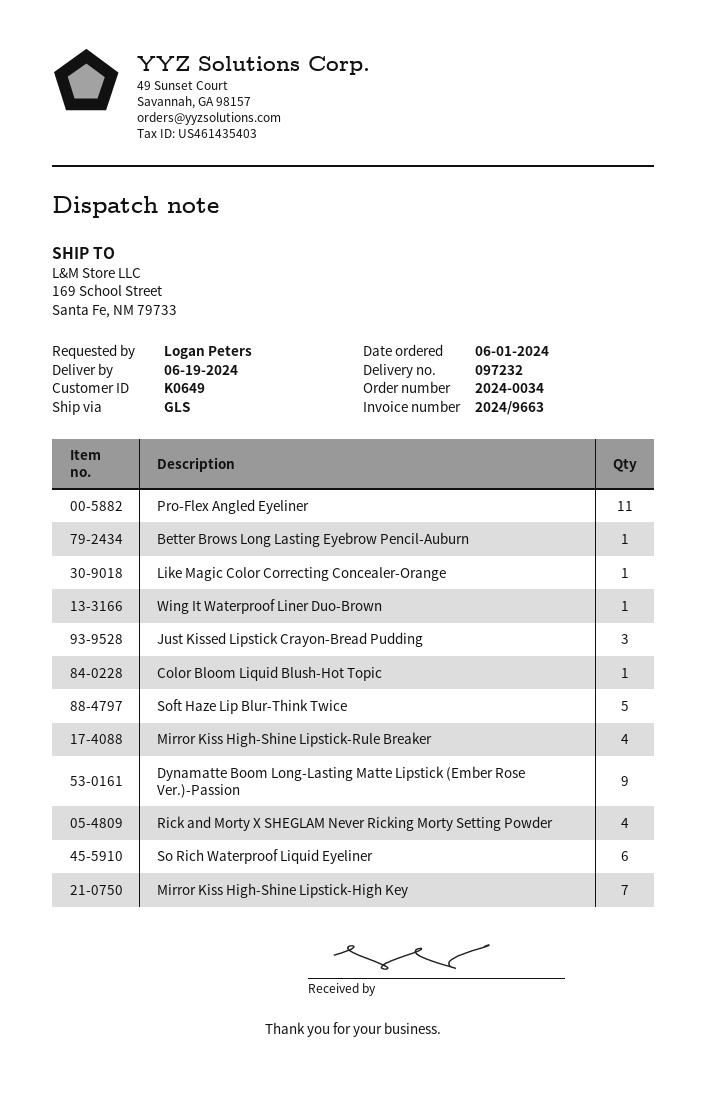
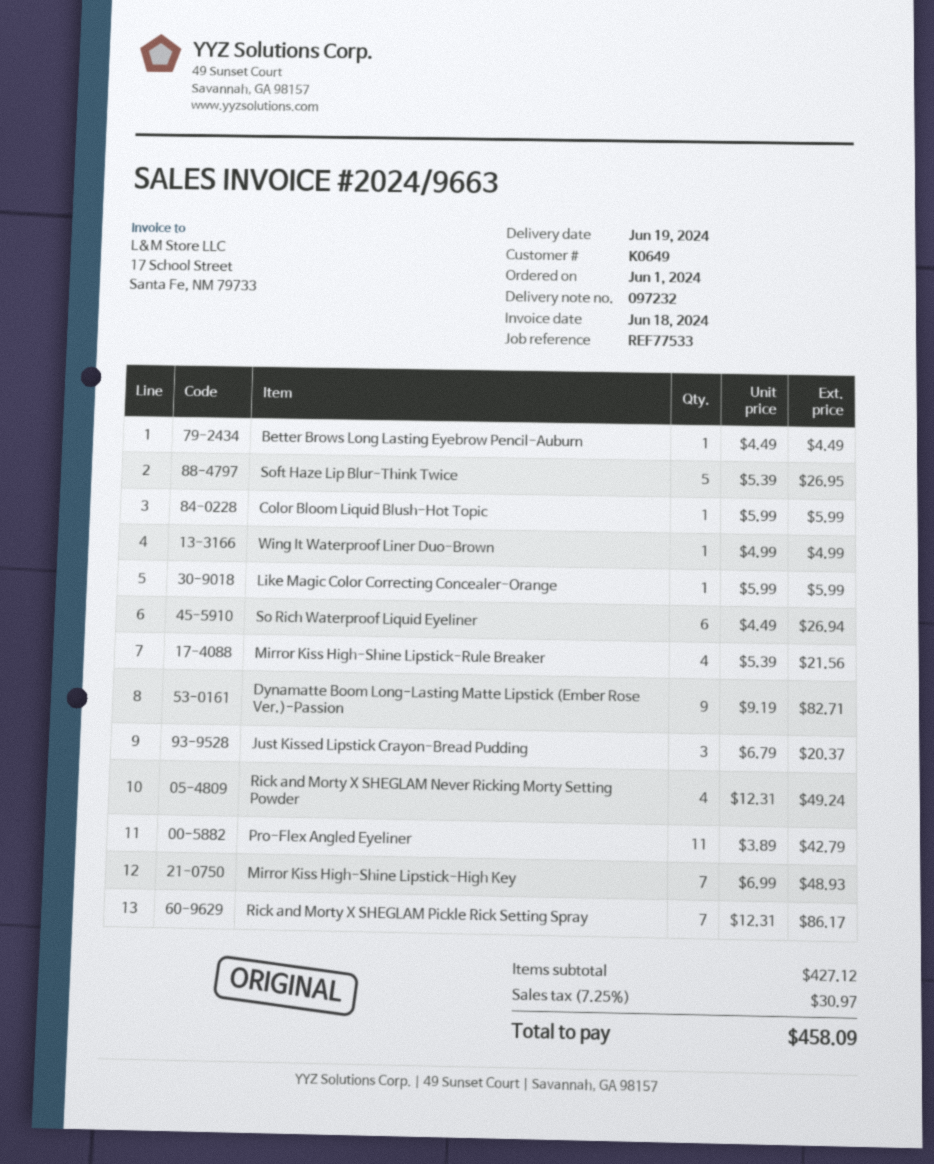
Rick and Morty X SHEGLAM Pickle Rick Setting Spray: none -> 7

